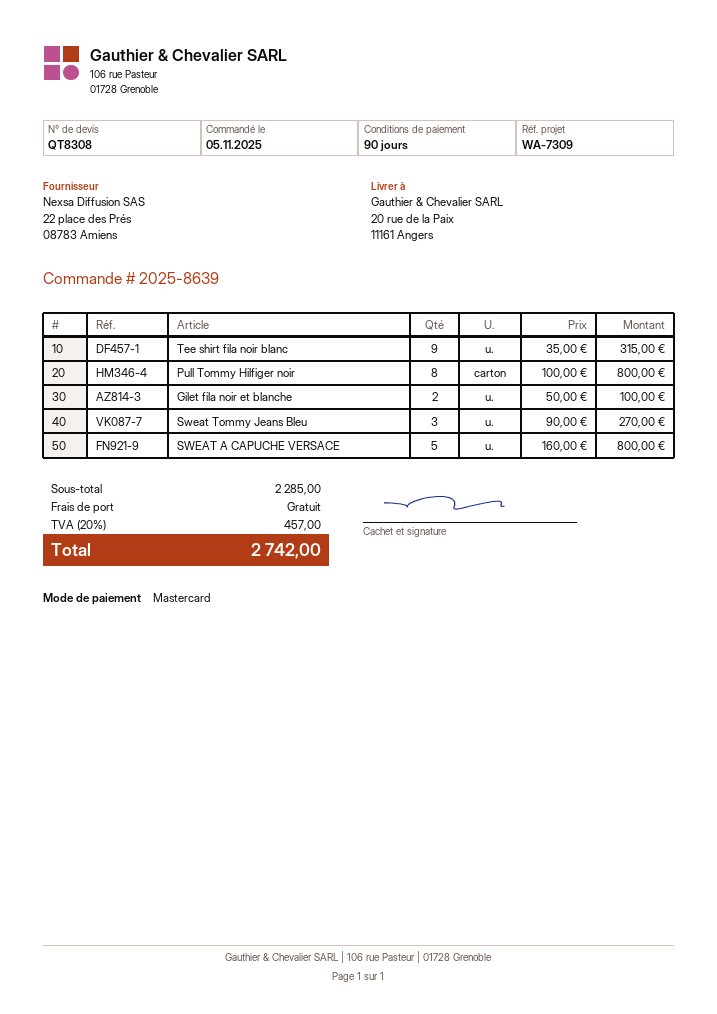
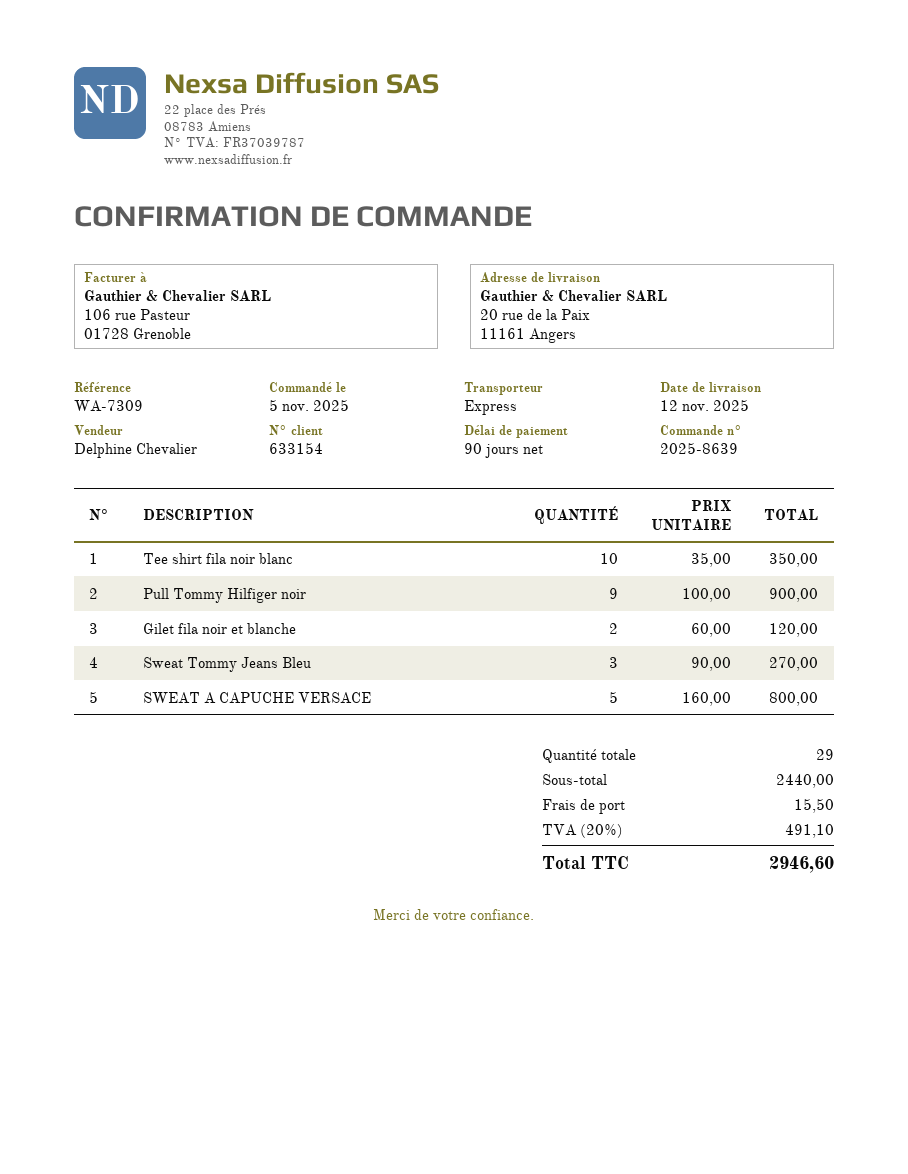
Tee shirt fila noir blanc: 9 x 35.00 = 315.00 -> 10 x 35.00 = 350.00
Pull Tommy Hilfiger noir: 8 x 100.00 = 800.00 -> 9 x 100.00 = 900.00
Gilet fila noir et blanche: 2 x 50.00 = 100.00 -> 2 x 60.00 = 120.00
subtotal: 2285.00 -> 2440.00
shipping: 0.00 -> 15.50
tax: 20% = 457.00 -> 20% = 491.10
total: 2742.00 -> 2946.60

